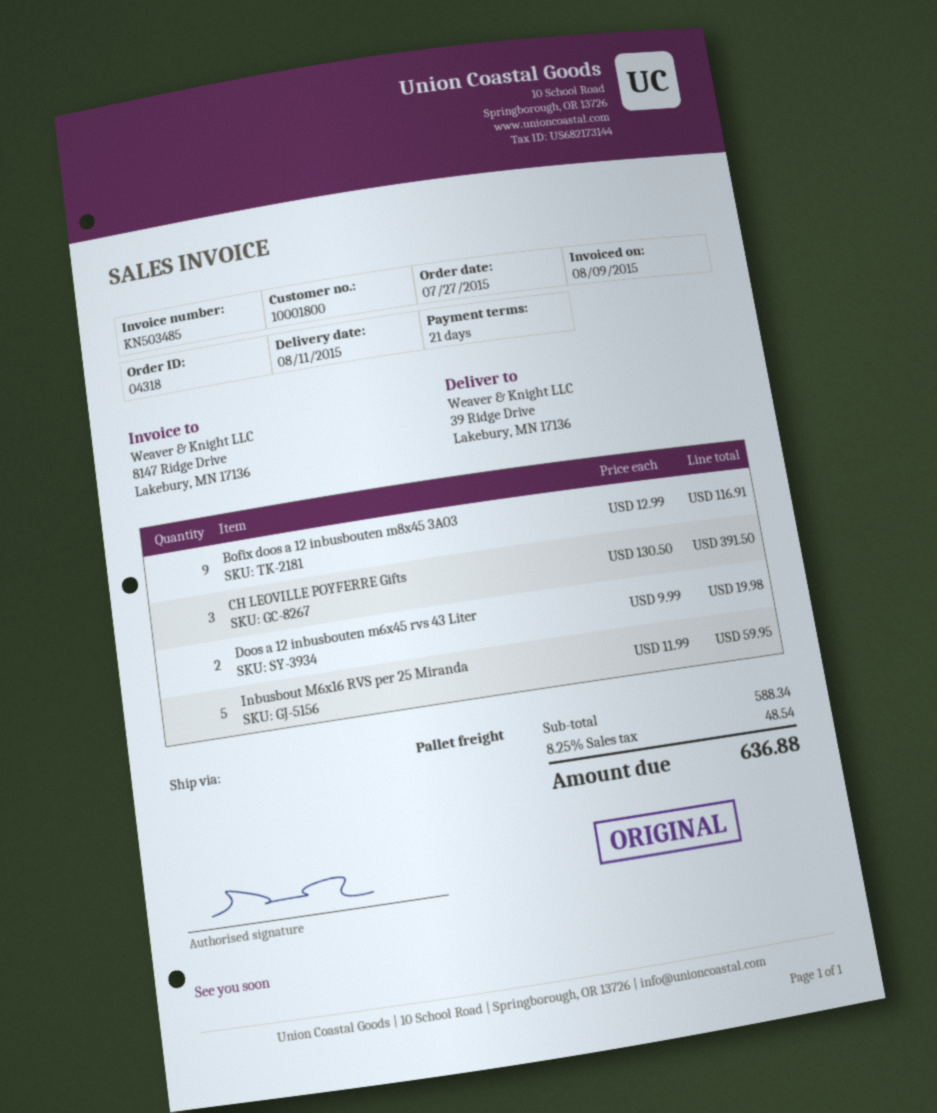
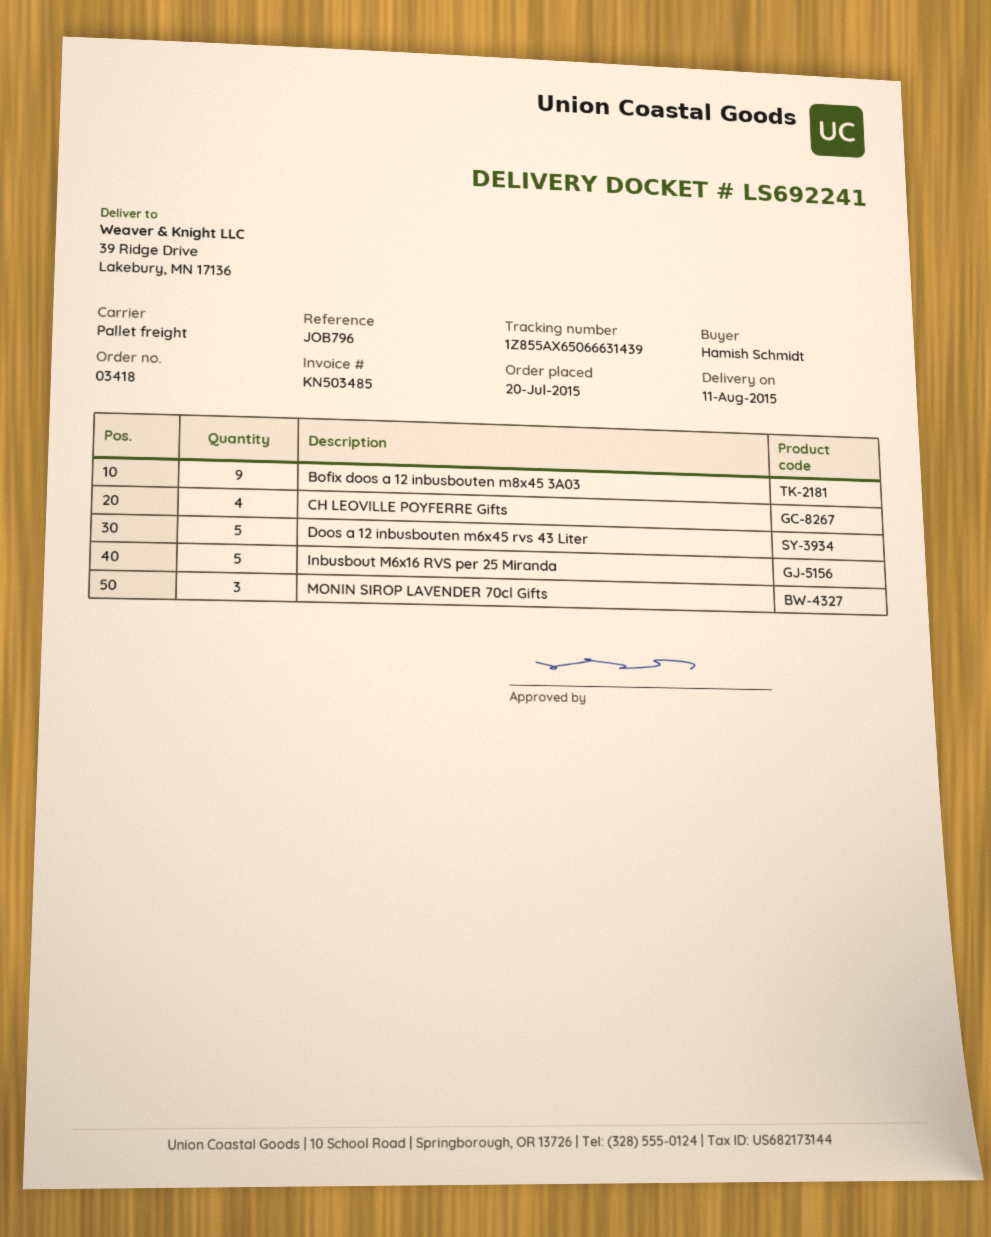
order number: 04318 -> 03418
order date: 2015-07-27 -> 2015-07-20
CH LEOVILLE POYFERRE Gifts: 3 -> 4
Doos a 12 inbusbouten m6x45 rvs 43 Liter: 2 -> 5
MONIN SIROP LAVENDER 70cl Gifts: none -> 3

